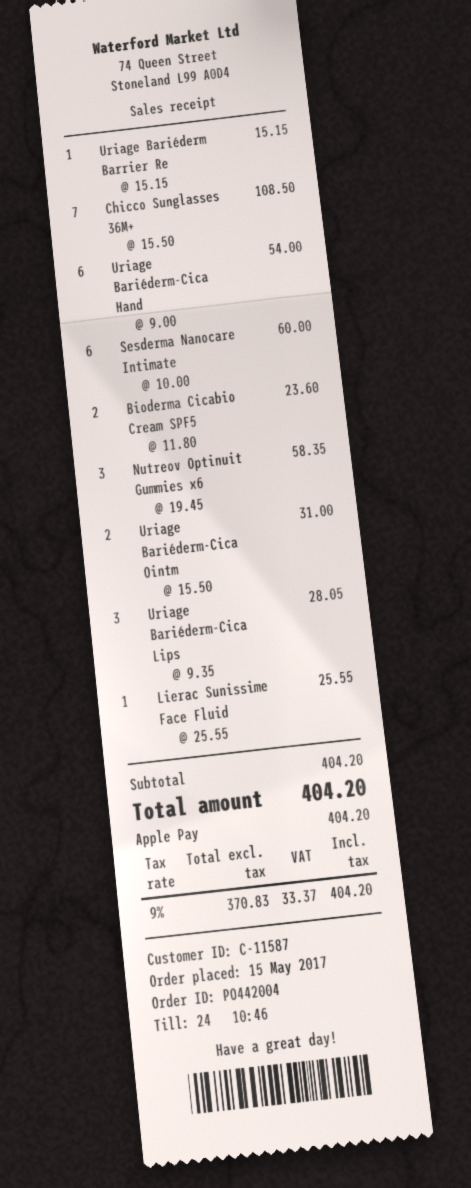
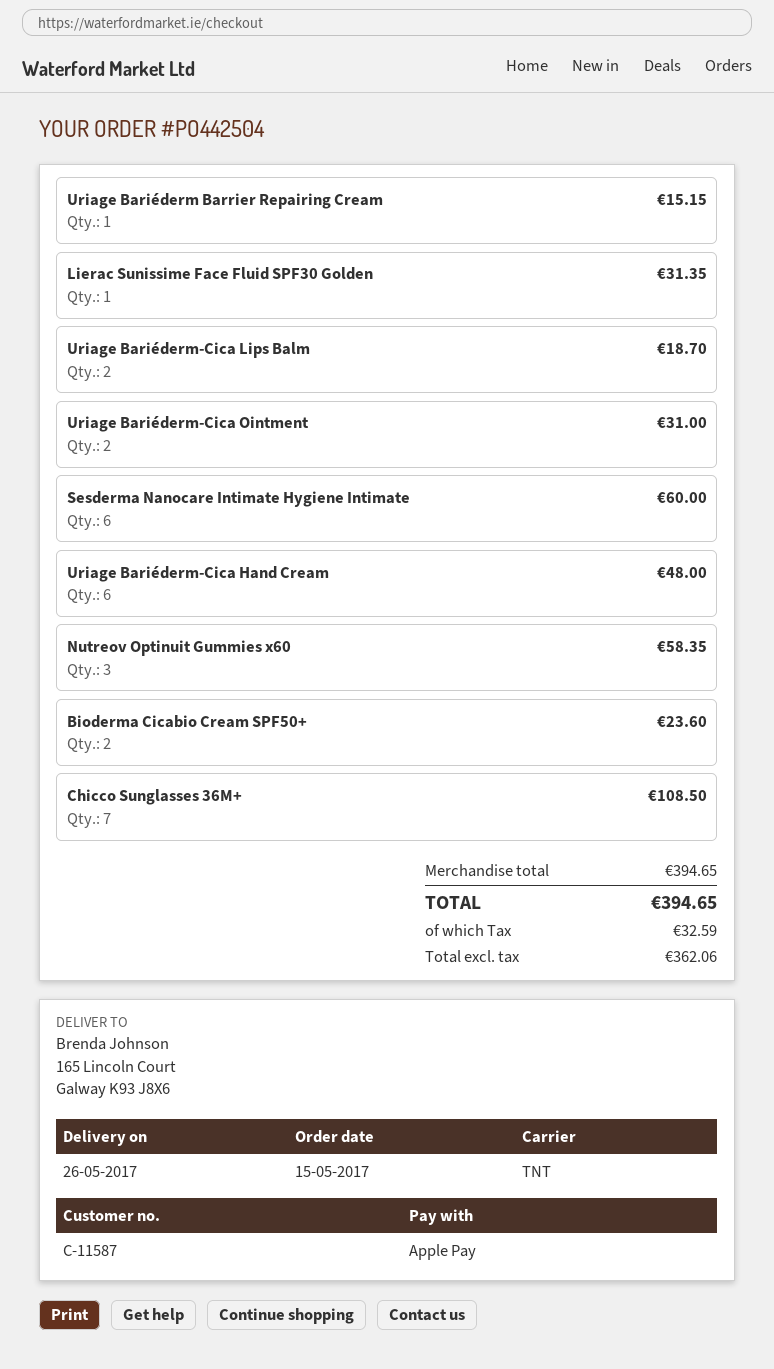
order number: PO442004 -> PO442504
Uriage Bariéderm-Cica Hand: 6 for 54.00 -> 6 for 48.00
Uriage Bariéderm-Cica Lips: 3 for 28.05 -> 2 for 18.70
Lierac Sunissime Face Fluid: 1 for 25.55 -> 1 for 31.35
subtotal: 404.20 -> 394.65
net: 370.83 -> 362.06
tax: 33.37 -> 32.59
total: 404.20 -> 394.65

